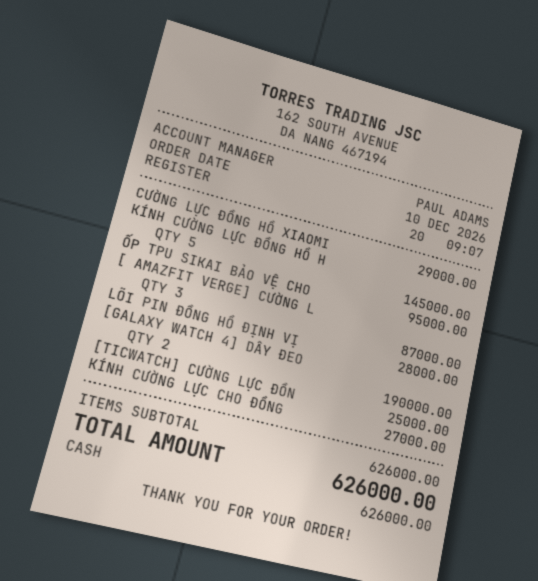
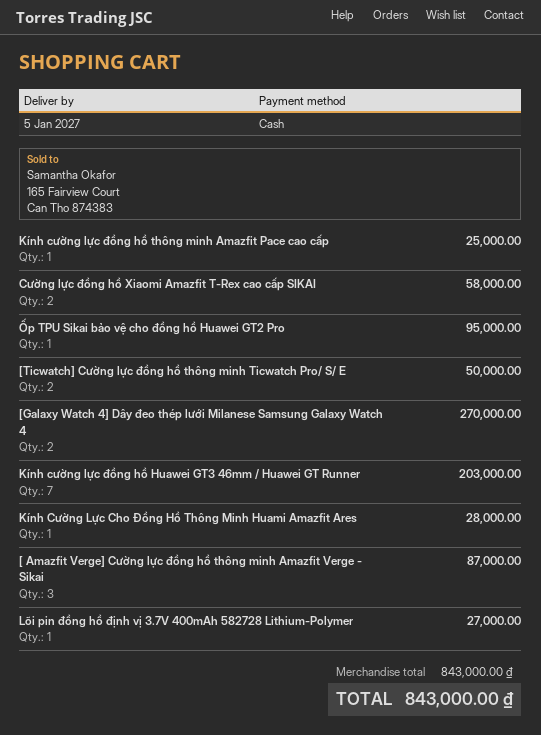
CƯỜNG LỰC ĐỒNG HỒ XIAOMI: 1 for 29000.00 -> 2 for 58000.00
KÍNH CƯỜNG LỰC ĐỒNG HỒ H: 5 for 145000.00 -> 7 for 203000.00
LÕI PIN ĐỒNG HỒ ĐỊNH VỊ: 1 for 28000.00 -> 1 for 27000.00
[GALAXY WATCH 4] DÂY ĐEO: 2 for 190000.00 -> 2 for 270000.00
[TICWATCH] CƯỜNG LỰC ĐỒN: 1 for 25000.00 -> 2 for 50000.00
KÍNH CƯỜNG LỰC CHO ĐỒNG: 1 for 27000.00 -> 1 for 28000.00
Kính cường lực đồng hồ thông minh Amazfit Pace cao cấp: none -> 1 for 25000.00
subtotal: 626000.00 -> 843000.00
total: 626000.00 -> 843000.00

